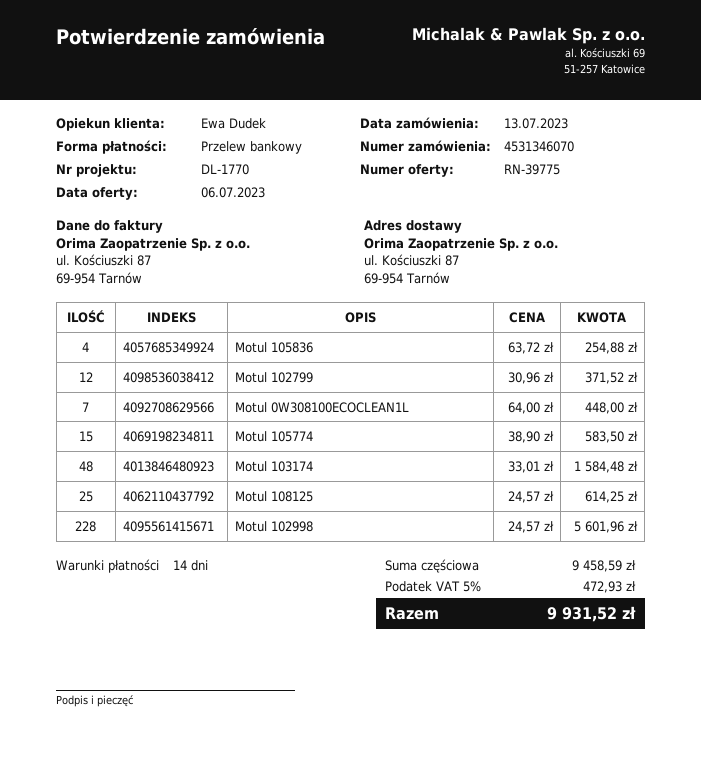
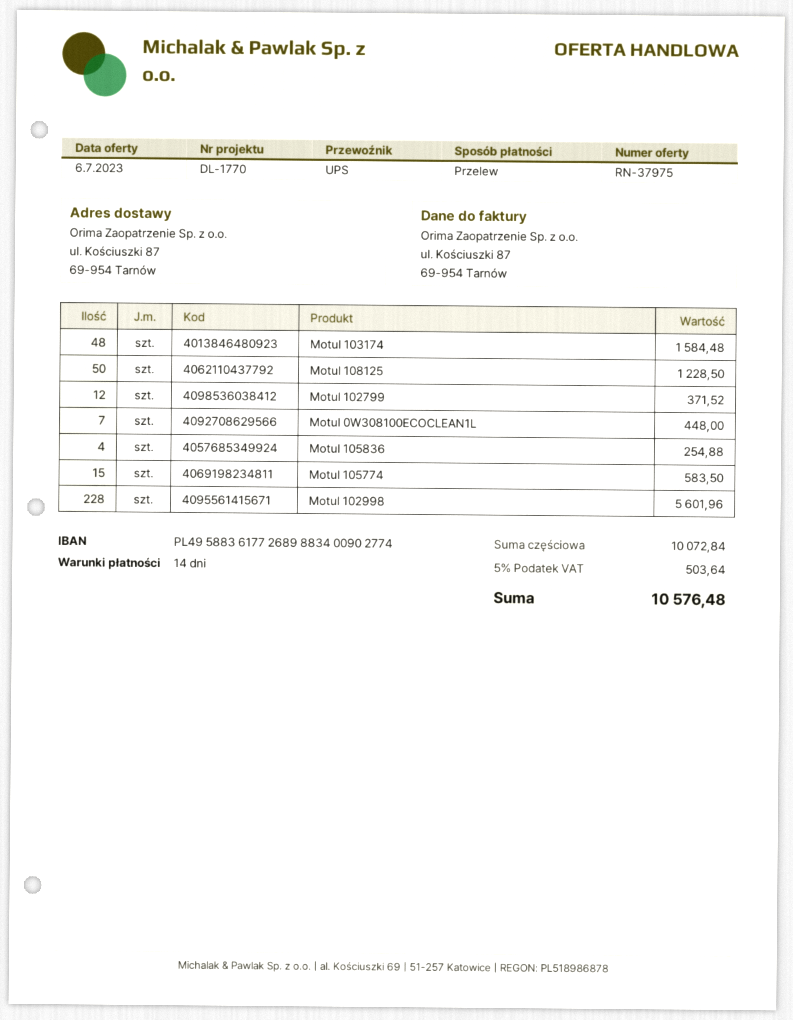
quote number: RN-39775 -> RN-37975
Motul 108125: 25 for 614.25 -> 50 for 1228.50
subtotal: 9458.59 -> 10072.84
tax: 5% = 472.93 -> 5% = 503.64
total: 9931.52 -> 10576.48

